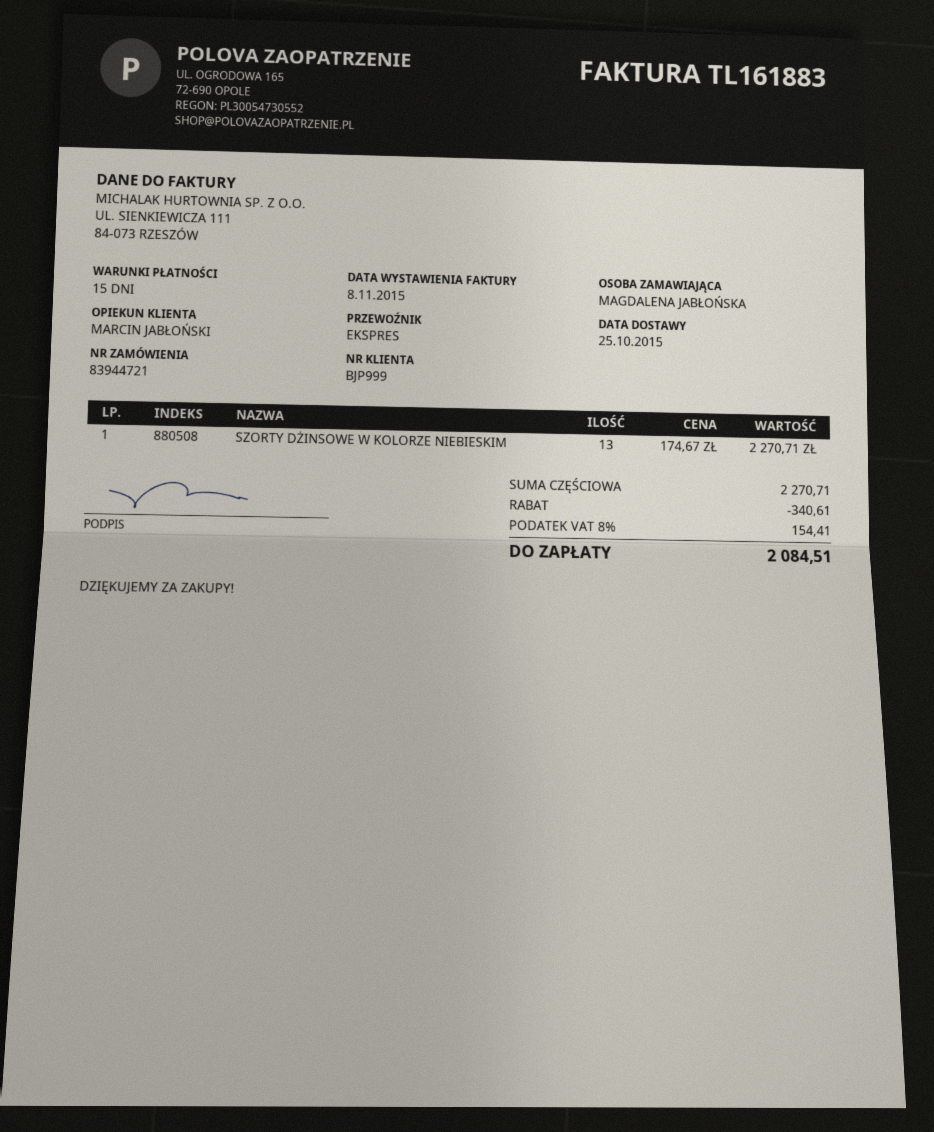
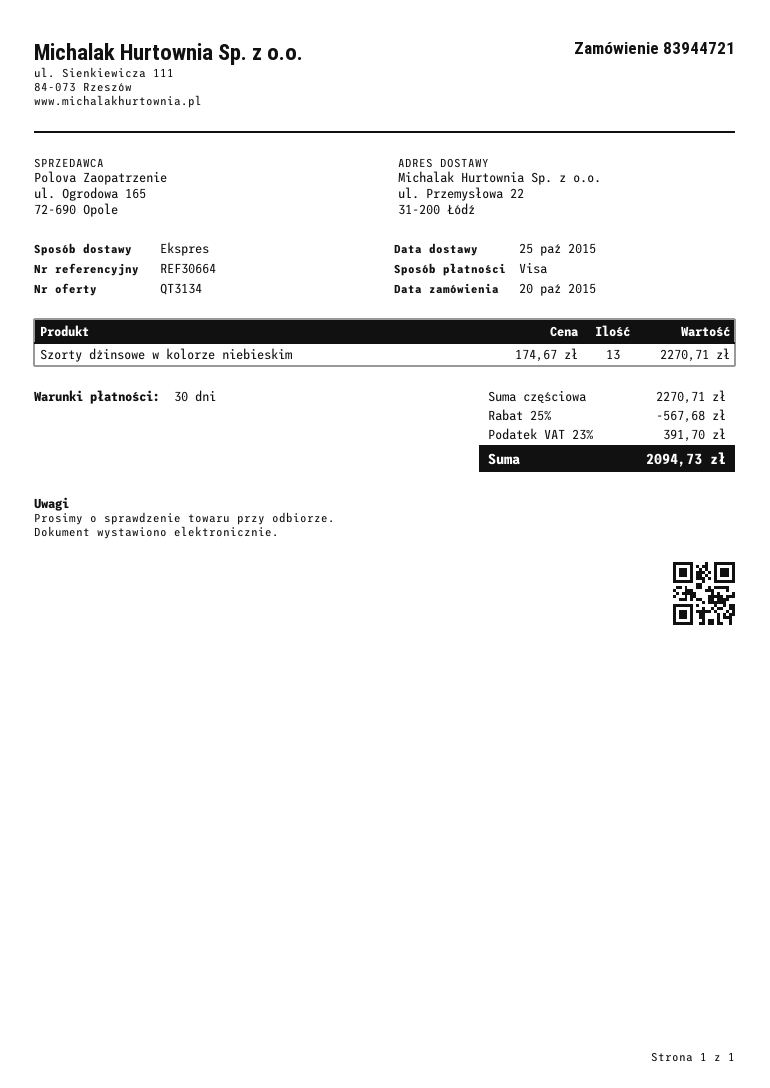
payment terms: 15 days -> 30 days
discount: 340.61 -> 567.68
tax: 8% = 154.41 -> 23% = 391.70
total: 2084.51 -> 2094.73

